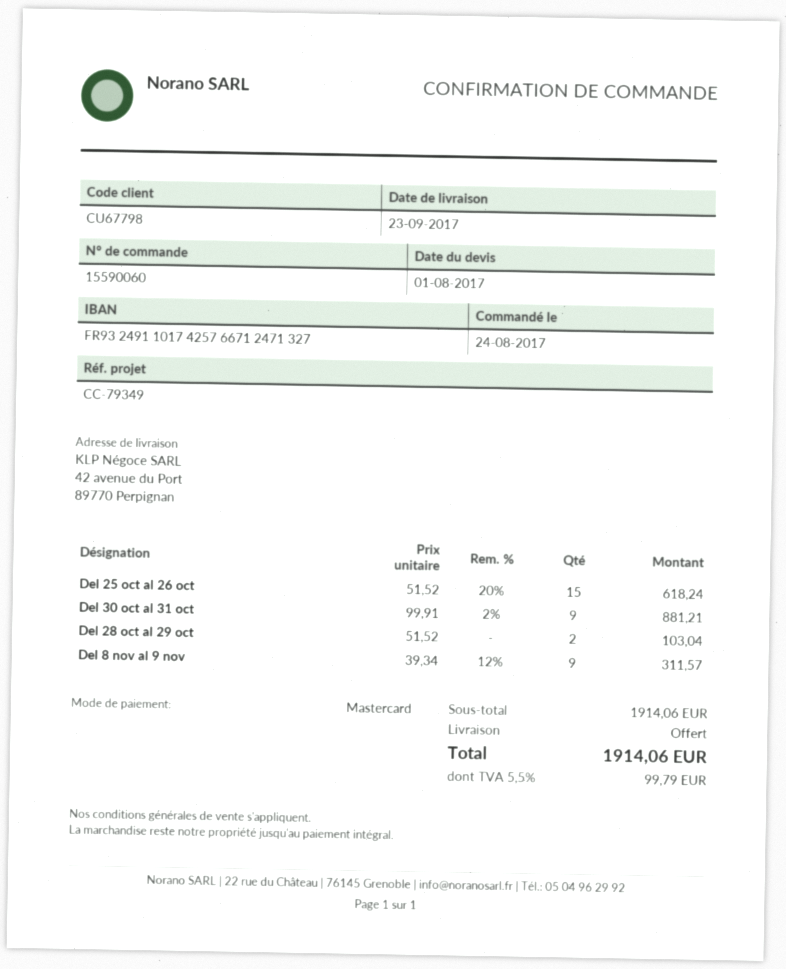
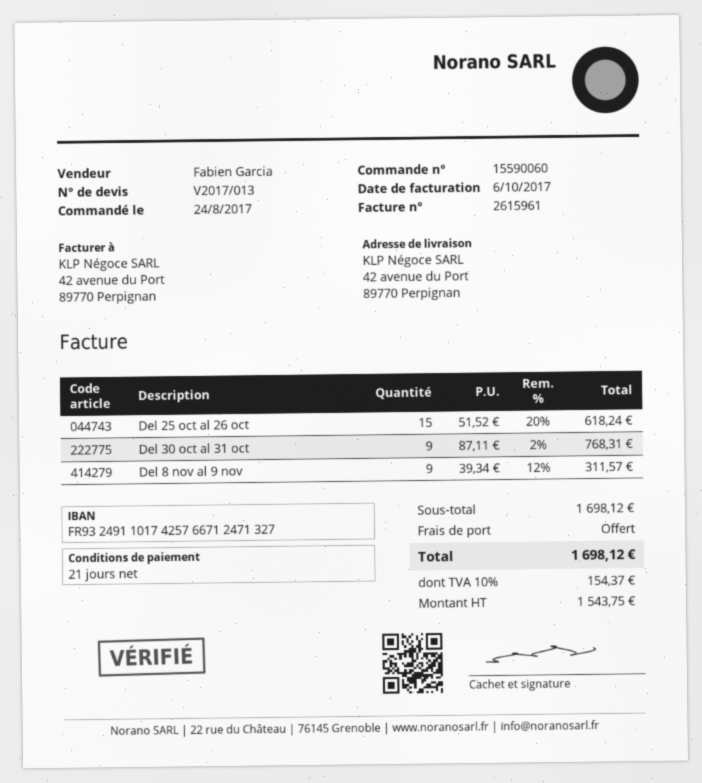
Del 30 oct al 31 oct: 9 x 99.91 - 2% = 881.21 -> 9 x 87.11 - 2% = 768.31
Del 28 oct al 29 oct: 2 x 51.52 = 103.04 -> none
subtotal: 1914.06 -> 1698.12
tax: 5.5% = 99.79 -> 10% = 154.37
total: 1914.06 -> 1698.12

